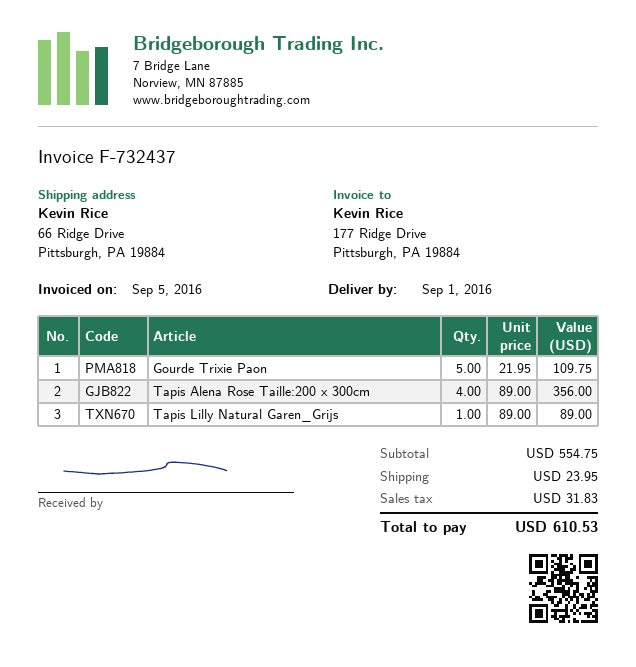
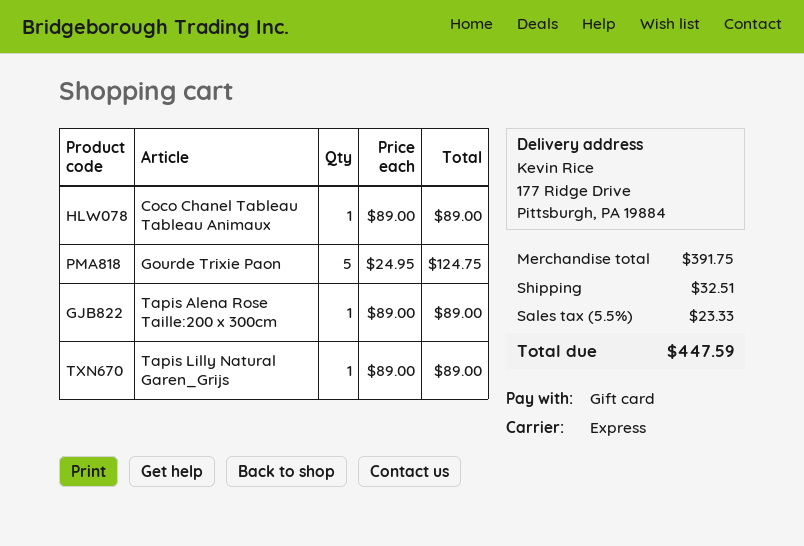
ship to: 66 Ridge Drive, Pittsburgh, PA 19884 -> 177 Ridge Drive, Pittsburgh, PA 19884
Gourde Trixie Paon: 5 x 21.95 = 109.75 -> 5 x 24.95 = 124.75
Tapis Alena Rose Taille:200 x 300cm: 4 x 89.00 = 356.00 -> 1 x 89.00 = 89.00
Coco Chanel Tableau Tableau Animaux: none -> 1 x 89.00 = 89.00
subtotal: 554.75 -> 391.75
shipping: 23.95 -> 32.51
tax: 31.83 -> 23.33
total: 610.53 -> 447.59

